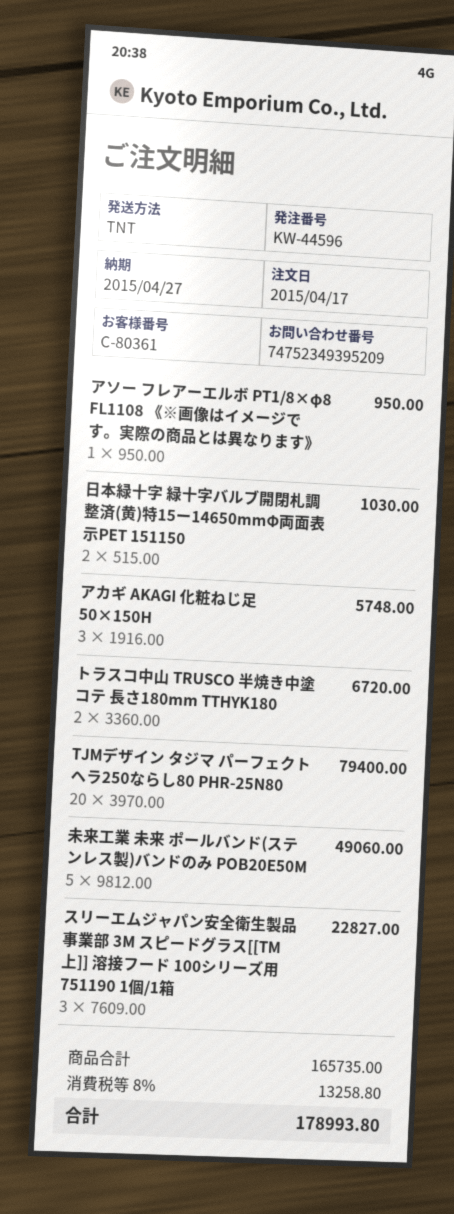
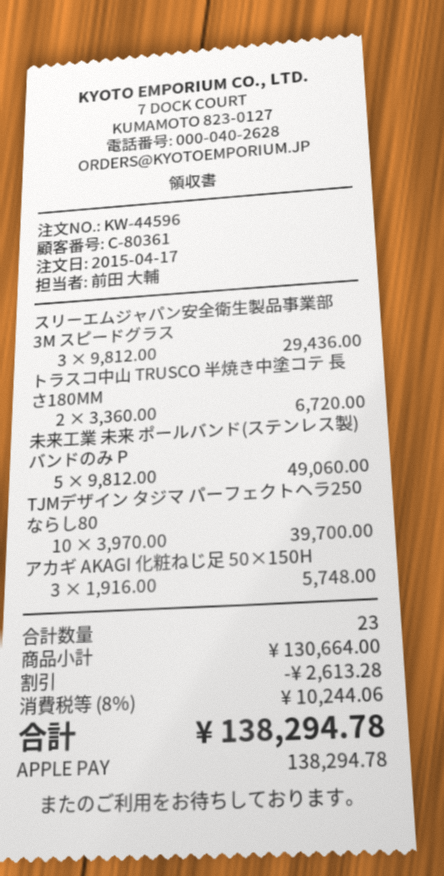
アソー フレアーエルボ PT1/8×φ8 FL1108 《※画像はイメージです。実際の商品とは異なります》: 1 x 950.00 = 950.00 -> none
日本緑十字 緑十字バルブ開閉札調整済(黄)特15ー14650mmΦ両面表示PET 151150: 2 x 515.00 = 1030.00 -> none
TJMデザイン タジマ パーフェクトヘラ250ならし80 PHR-25N80: 20 x 3970.00 = 79400.00 -> 10 x 3970.00 = 39700.00
スリーエムジャパン安全衛生製品事業部 3M スピードグラス[[TM上]] 溶接フード 100シリーズ用 751190 1個/1箱: 3 x 7609.00 = 22827.00 -> 3 x 9812.00 = 29436.00
subtotal: 165735.00 -> 130664.00
discount: none -> 2613.28
tax: 8% = 13258.80 -> 8% = 10244.06
total: 178993.80 -> 138294.78

